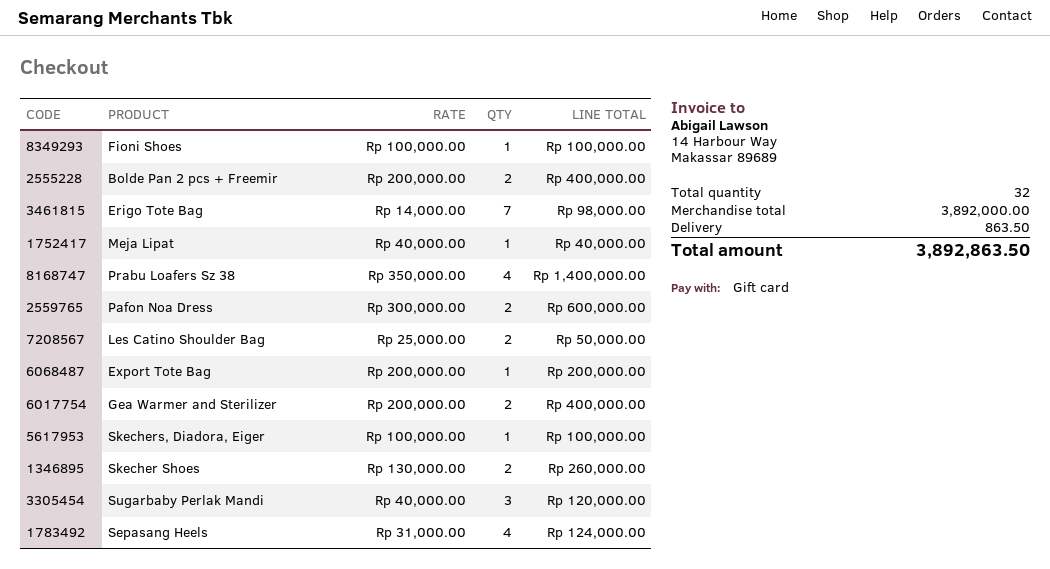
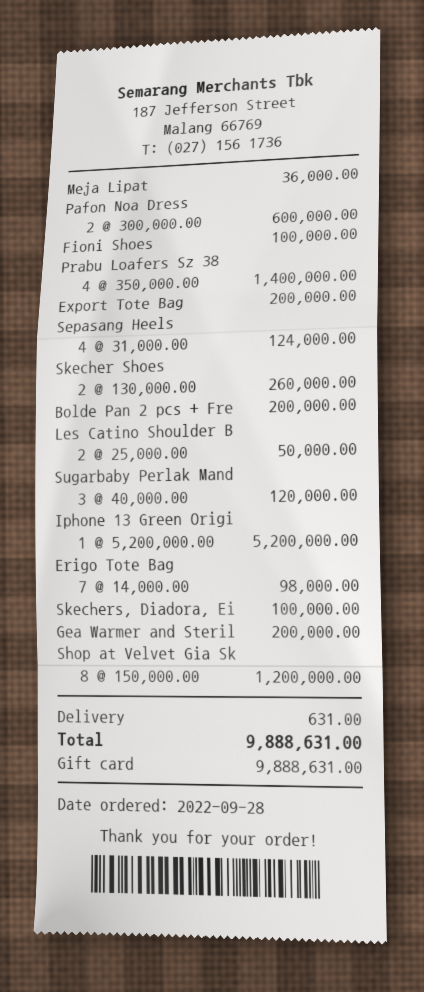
Bolde Pan 2 pcs + Freemir: 2 x 200000.00 = 400000.00 -> 1 x 200000.00 = 200000.00
Meja Lipat: 1 x 40000.00 = 40000.00 -> 1 x 36000.00 = 36000.00
Gea Warmer and Sterilizer: 2 x 200000.00 = 400000.00 -> 1 x 200000.00 = 200000.00
Iphone 13 Green Origi: none -> 1 x 5200000.00 = 5200000.00
Shop at Velvet Gia Sk: none -> 8 x 150000.00 = 1200000.00
shipping: 863.50 -> 631.00
total: 3892863.50 -> 9888631.00

